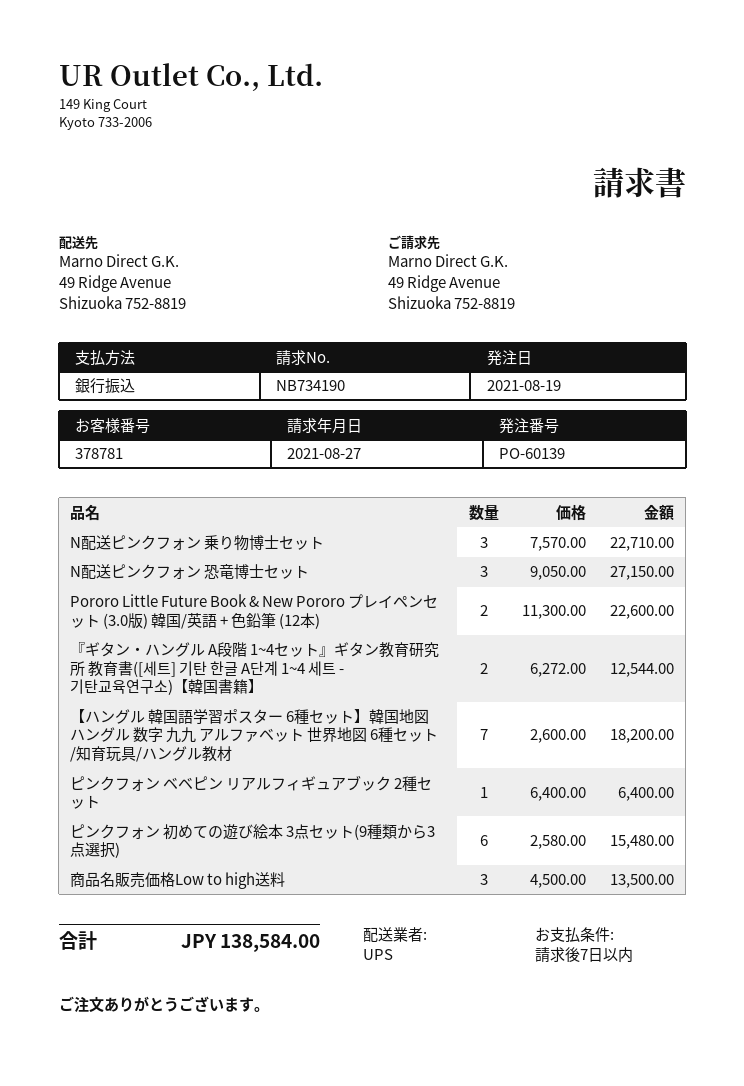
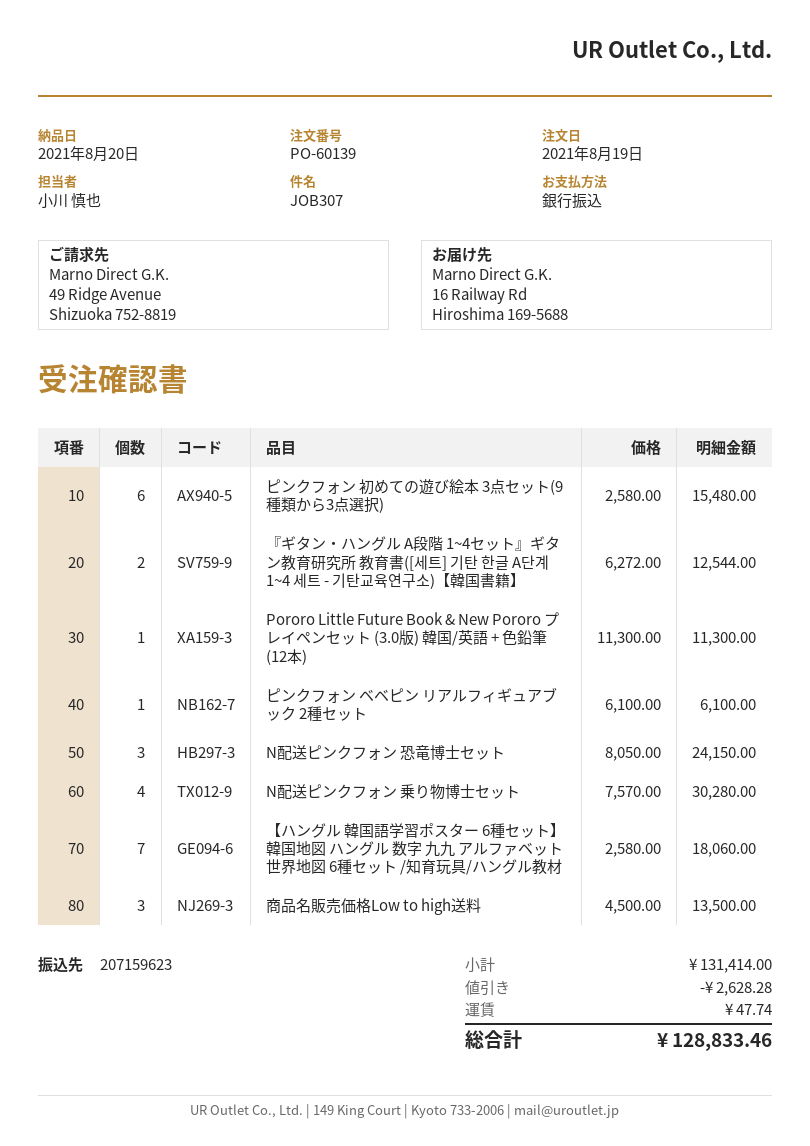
ship to: 49 Ridge Avenue, Shizuoka 752-8819 -> 16 Railway Rd, Hiroshima 169-5688
N配送ピンクフォン 乗り物博士セット: 3 x 7570.00 = 22710.00 -> 4 x 7570.00 = 30280.00
N配送ピンクフォン 恐竜博士セット: 3 x 9050.00 = 27150.00 -> 3 x 8050.00 = 24150.00
Pororo Little Future Book & New Pororo プレイペンセット (3.0版) 韓国/英語 + 色鉛筆 (12本): 2 x 11300.00 = 22600.00 -> 1 x 11300.00 = 11300.00
【ハングル 韓国語学習ポスター 6種セット】韓国地図 ハングル 数字 九九 アルファベット 世界地図 6種セット /知育玩具/ハングル教材: 7 x 2600.00 = 18200.00 -> 7 x 2580.00 = 18060.00
ピンクフォン ベベピン リアルフィギュアブック 2種セット: 1 x 6400.00 = 6400.00 -> 1 x 6100.00 = 6100.00
discount: none -> 2628.28
shipping: none -> 47.74
total: 138584.00 -> 128833.46

